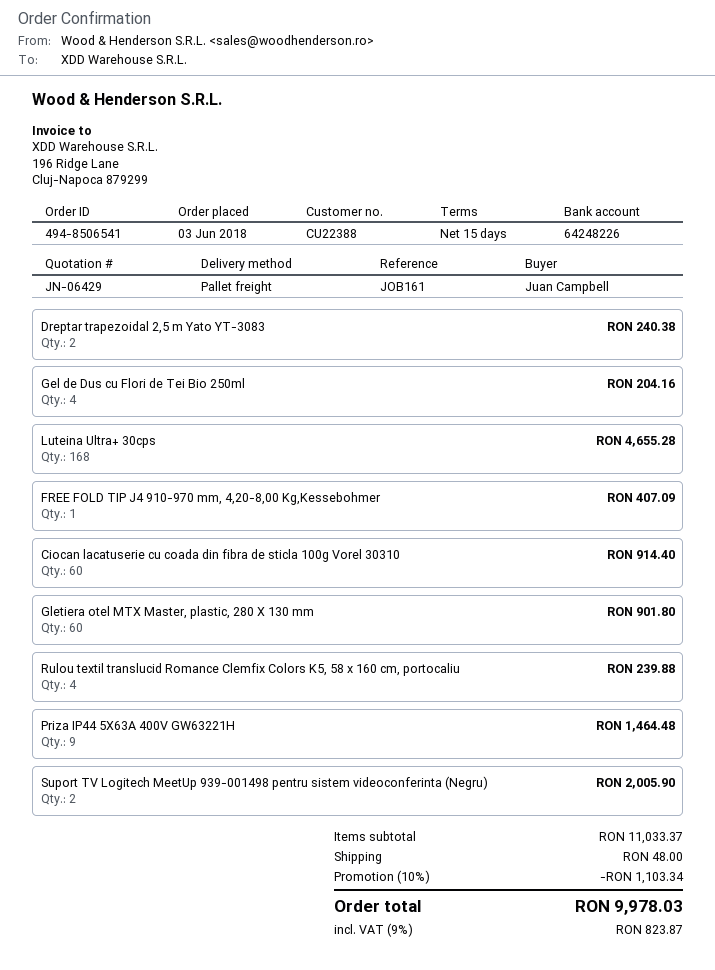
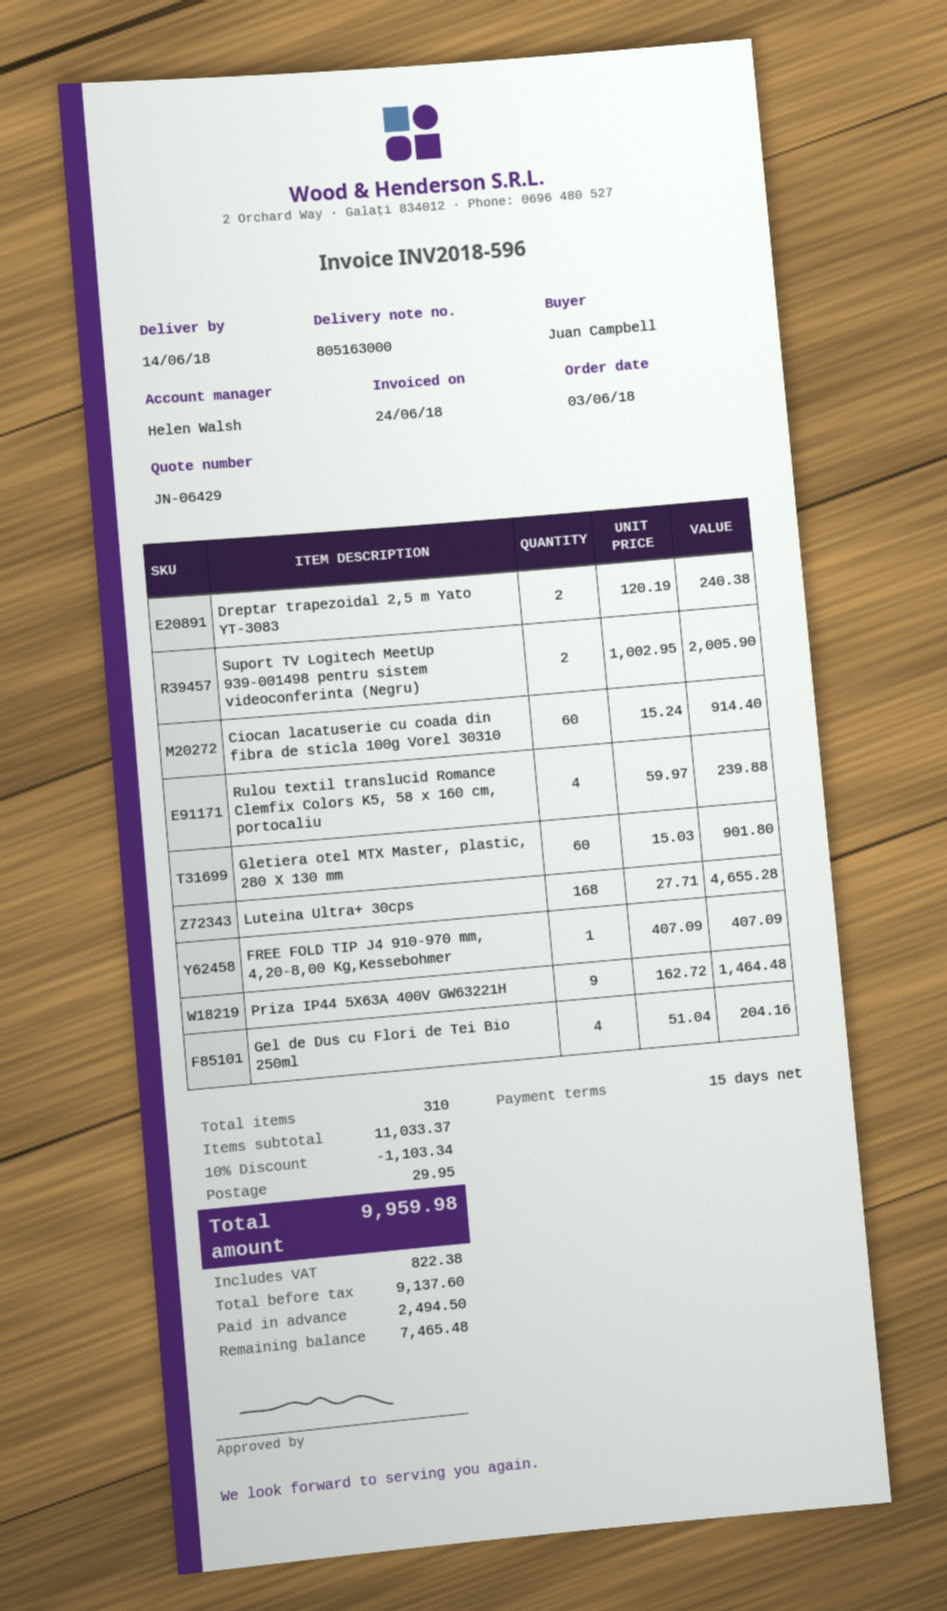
shipping: 48.00 -> 29.95
tax: 823.87 -> 822.38
total: 9978.03 -> 9959.98

